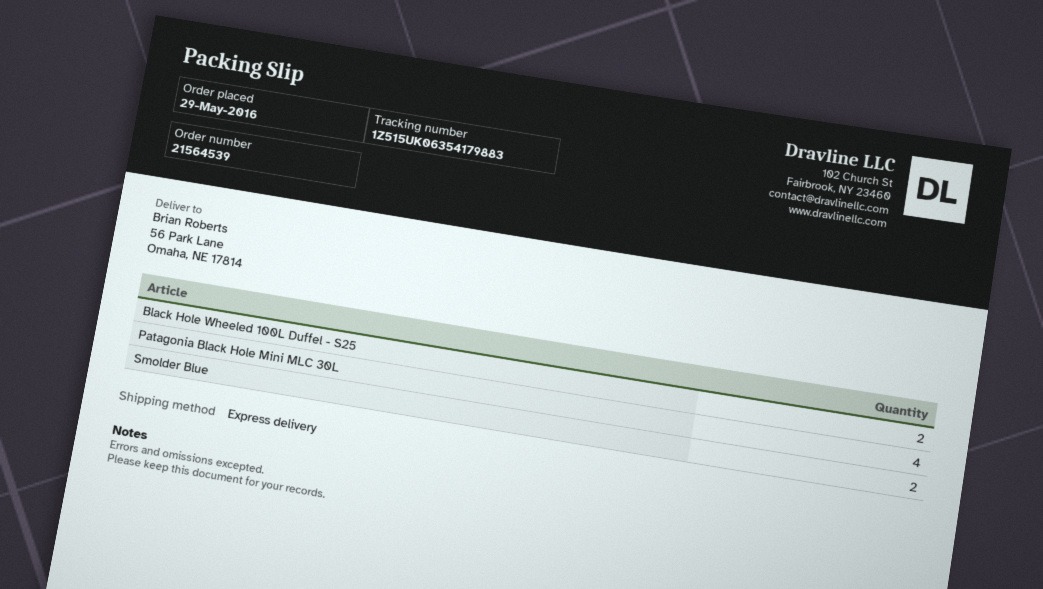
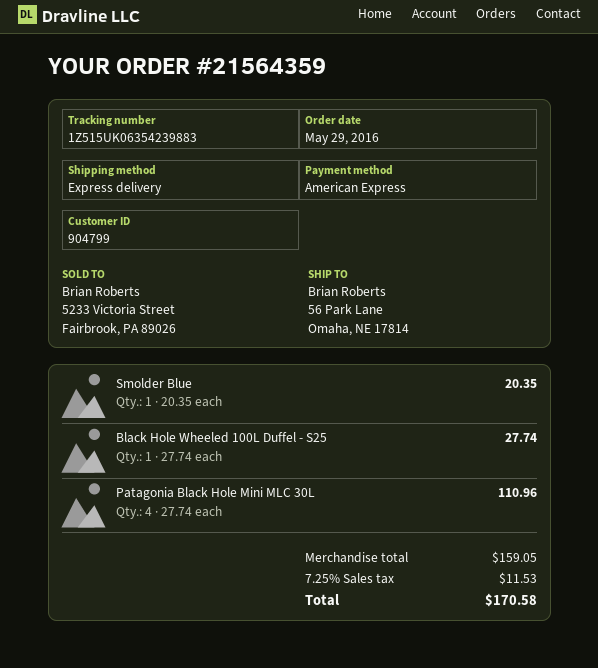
order number: 21564539 -> 21564359
tracking number: 1Z515UK06354179883 -> 1Z515UK06354239883
Black Hole Wheeled 100L Duffel - S25: 2 -> 1
Smolder Blue: 2 -> 1

